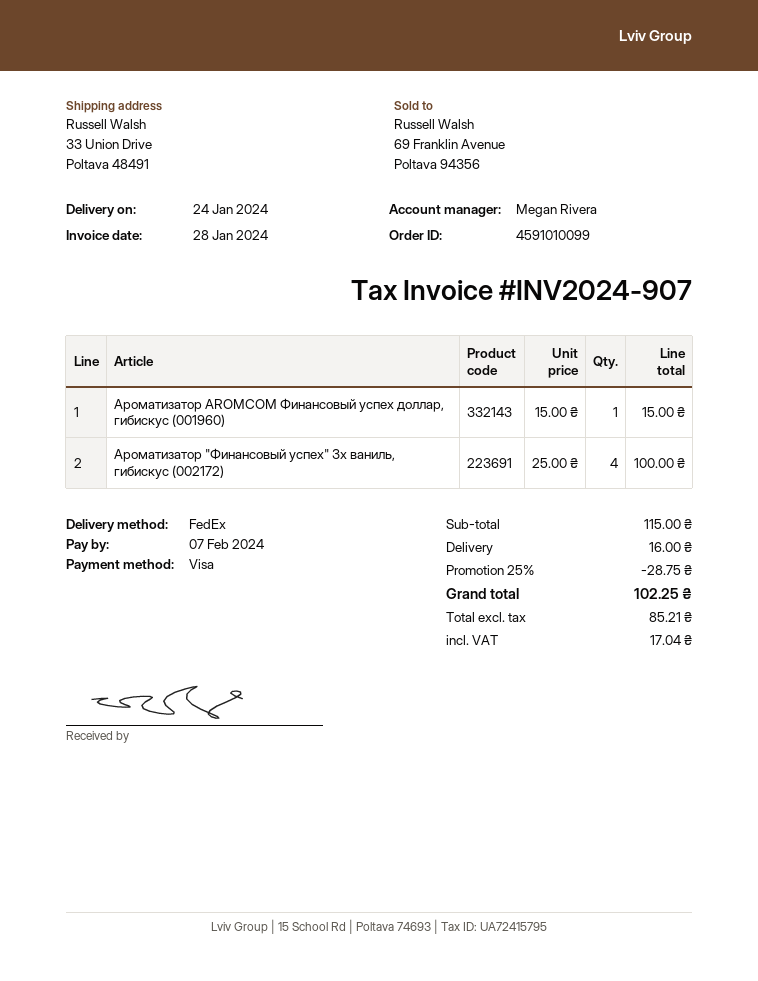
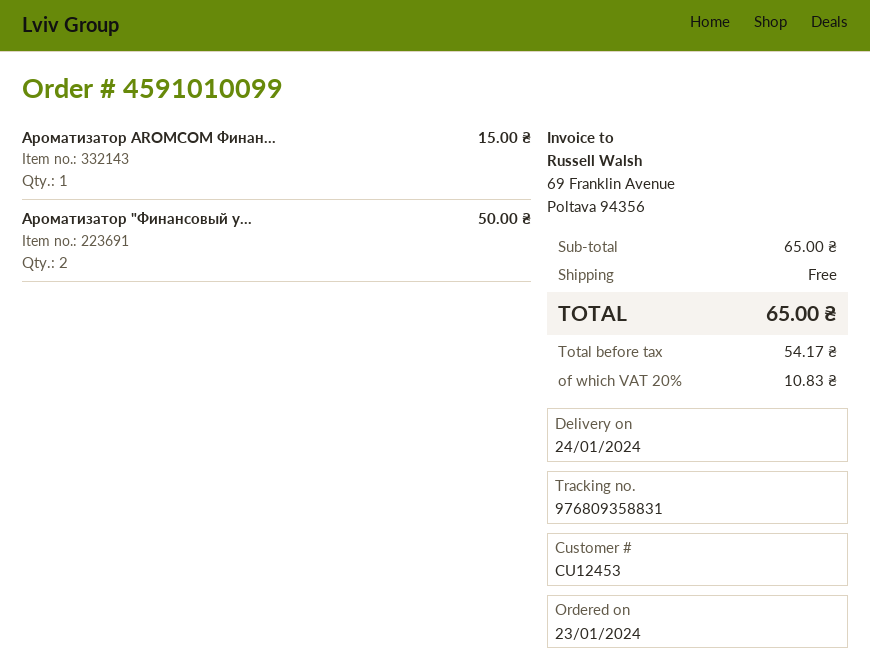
Ароматизатор "Финансовый успех" 3х ваниль, гибискус (002172): 4 for 100.00 -> 2 for 50.00
subtotal: 115.00 -> 65.00
discount: 25% = 28.75 -> none
shipping: 16.00 -> 0.00
net: 85.21 -> 54.17
tax: 17.04 -> 10.83
total: 102.25 -> 65.00

